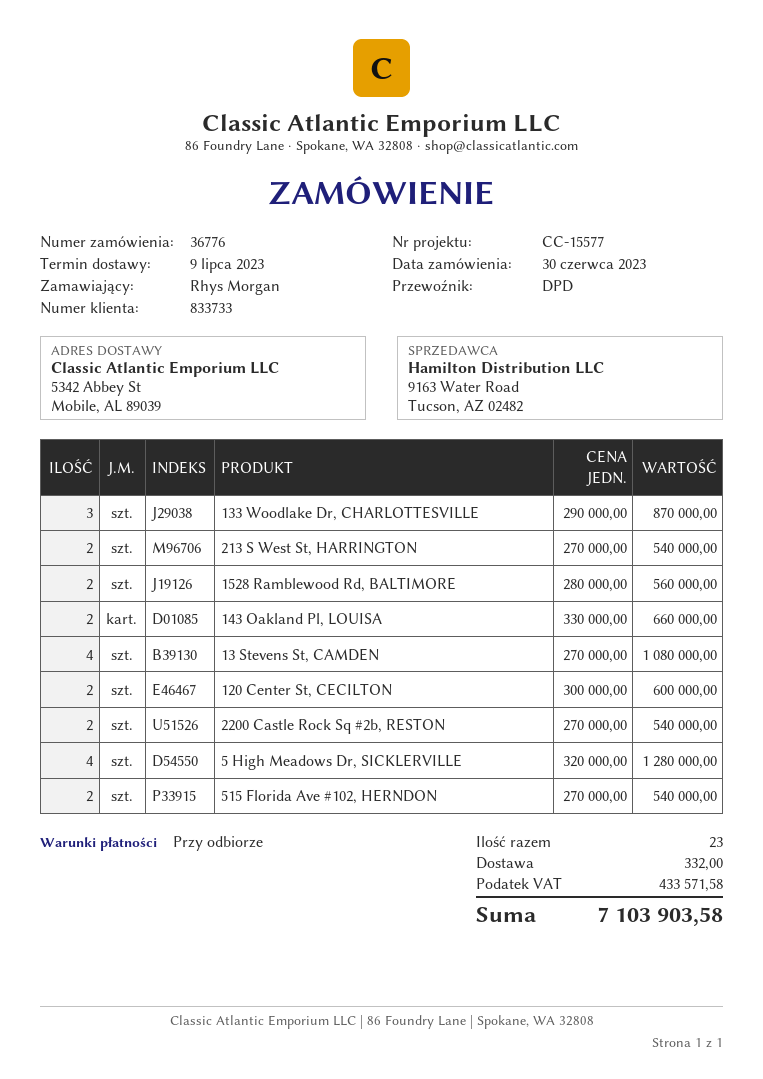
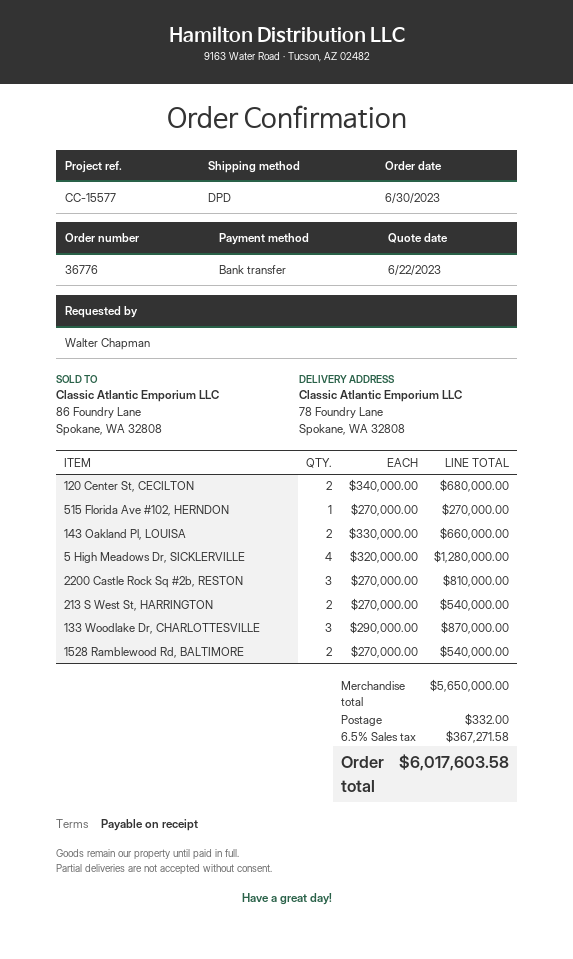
ordered by: Rhys Morgan -> Walter Chapman
ship to: 5342 Abbey St, Mobile, AL 89039 -> 78 Foundry Lane, Spokane, WA 32808
1528 Ramblewood Rd, BALTIMORE: 2 x 280000.00 = 560000.00 -> 2 x 270000.00 = 540000.00
13 Stevens St, CAMDEN: 4 x 270000.00 = 1080000.00 -> none
120 Center St, CECILTON: 2 x 300000.00 = 600000.00 -> 2 x 340000.00 = 680000.00
2200 Castle Rock Sq #2b, RESTON: 2 x 270000.00 = 540000.00 -> 3 x 270000.00 = 810000.00
515 Florida Ave #102, HERNDON: 2 x 270000.00 = 540000.00 -> 1 x 270000.00 = 270000.00
tax: 433571.58 -> 367271.58
total: 7103903.58 -> 6017603.58

